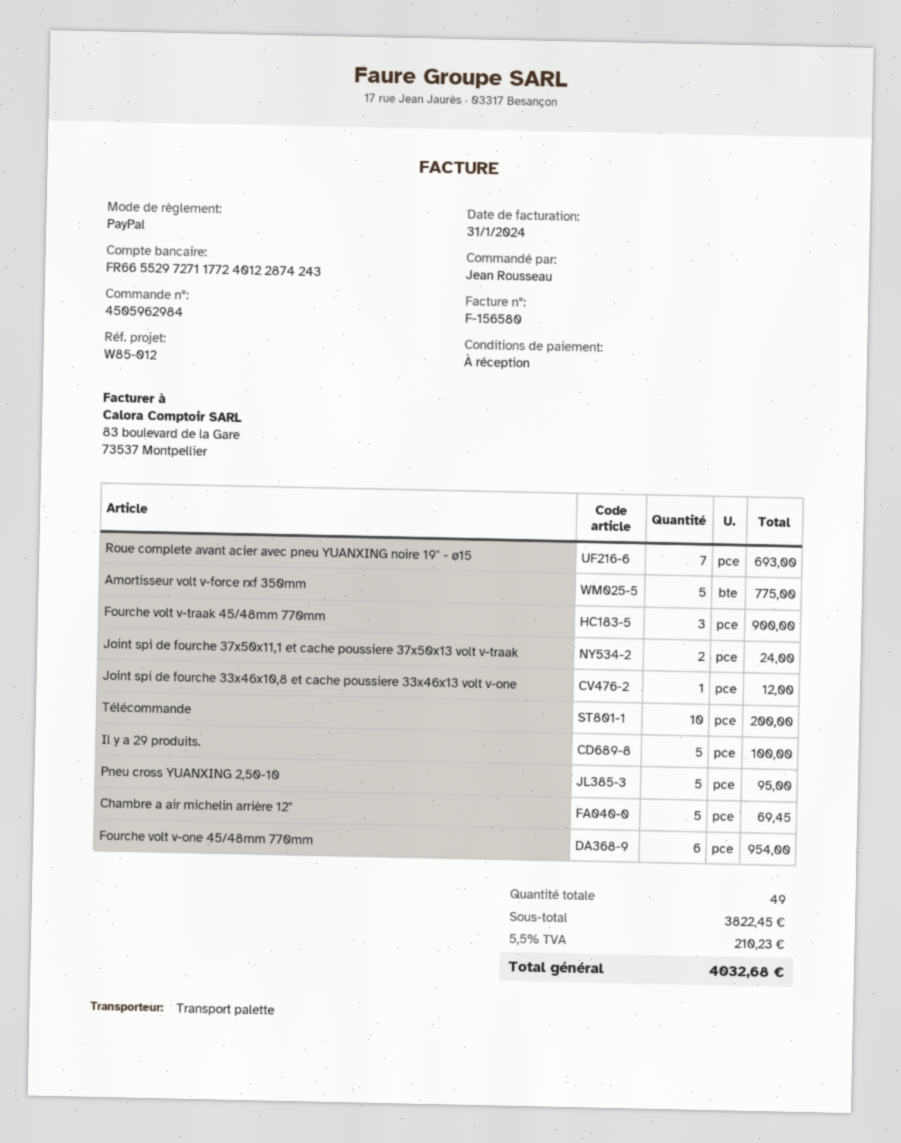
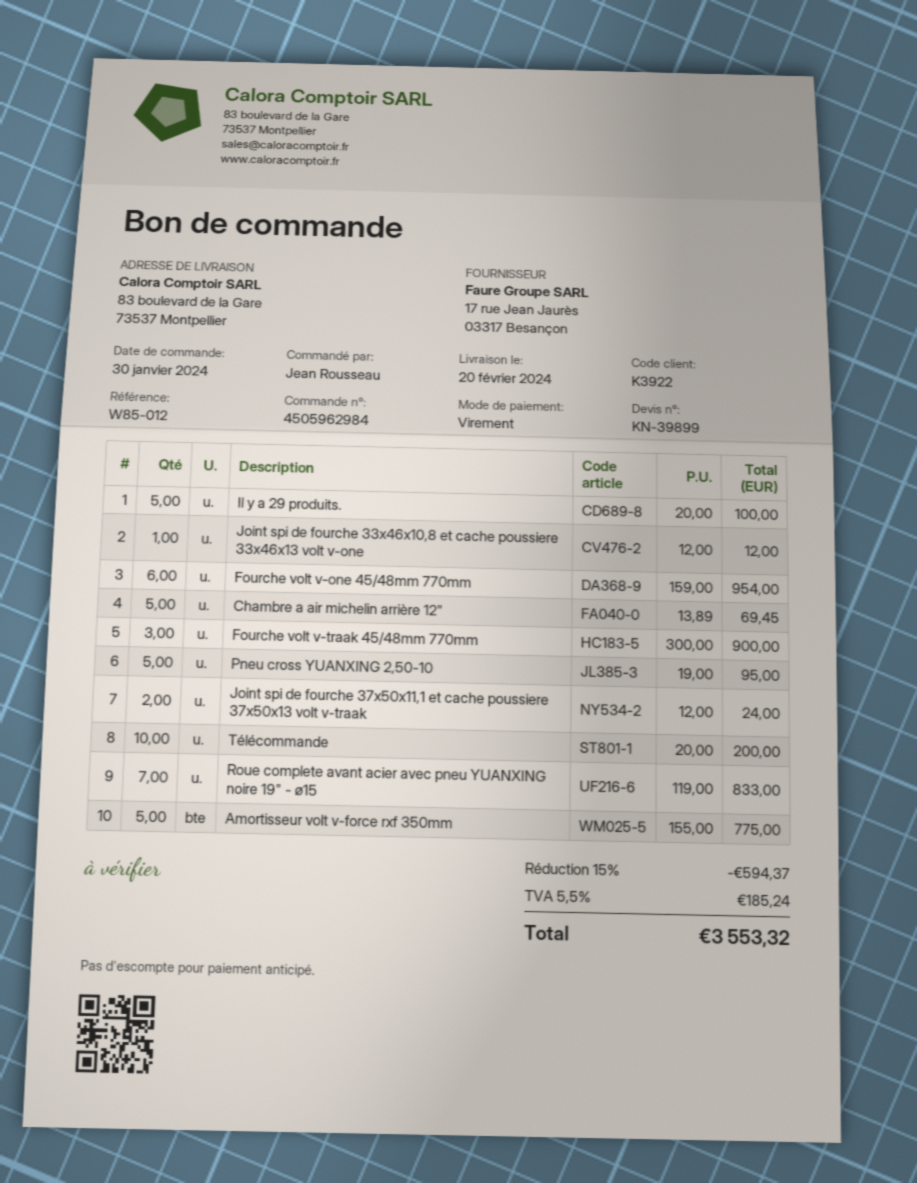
payment method: PayPal -> bank transfer
Roue complete avant acier avec pneu YUANXING noire 19" - ø15: 7 for 693.00 -> 7 for 833.00
discount: none -> 15% = 594.37
tax: 5.5% = 210.23 -> 5.5% = 185.24
total: 4032.68 -> 3553.32

